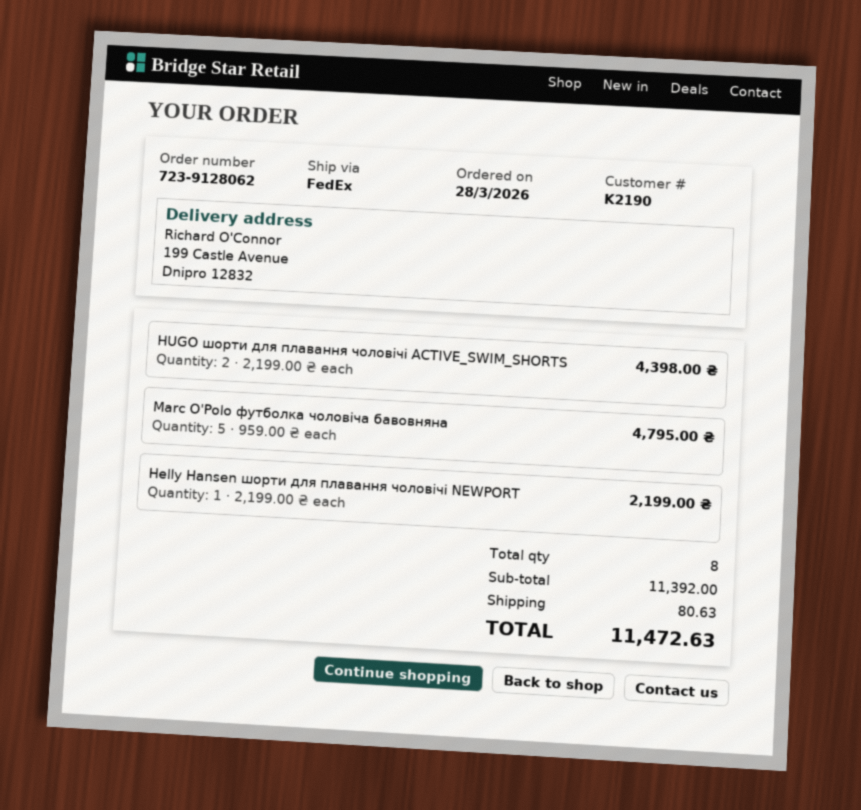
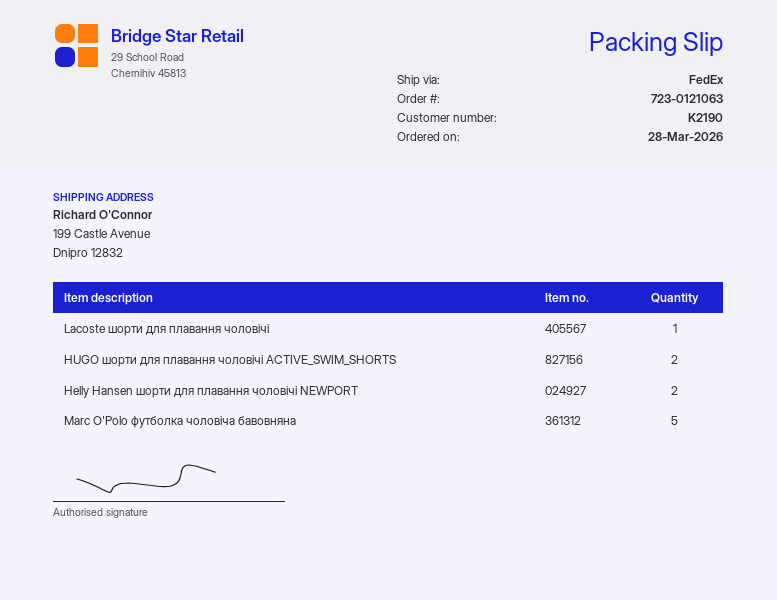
order number: 723-9128062 -> 723-0121063
Helly Hansen шорти для плавання чоловічі NEWPORT: 1 -> 2
Lacoste шорти для плавання чоловічі: none -> 1

